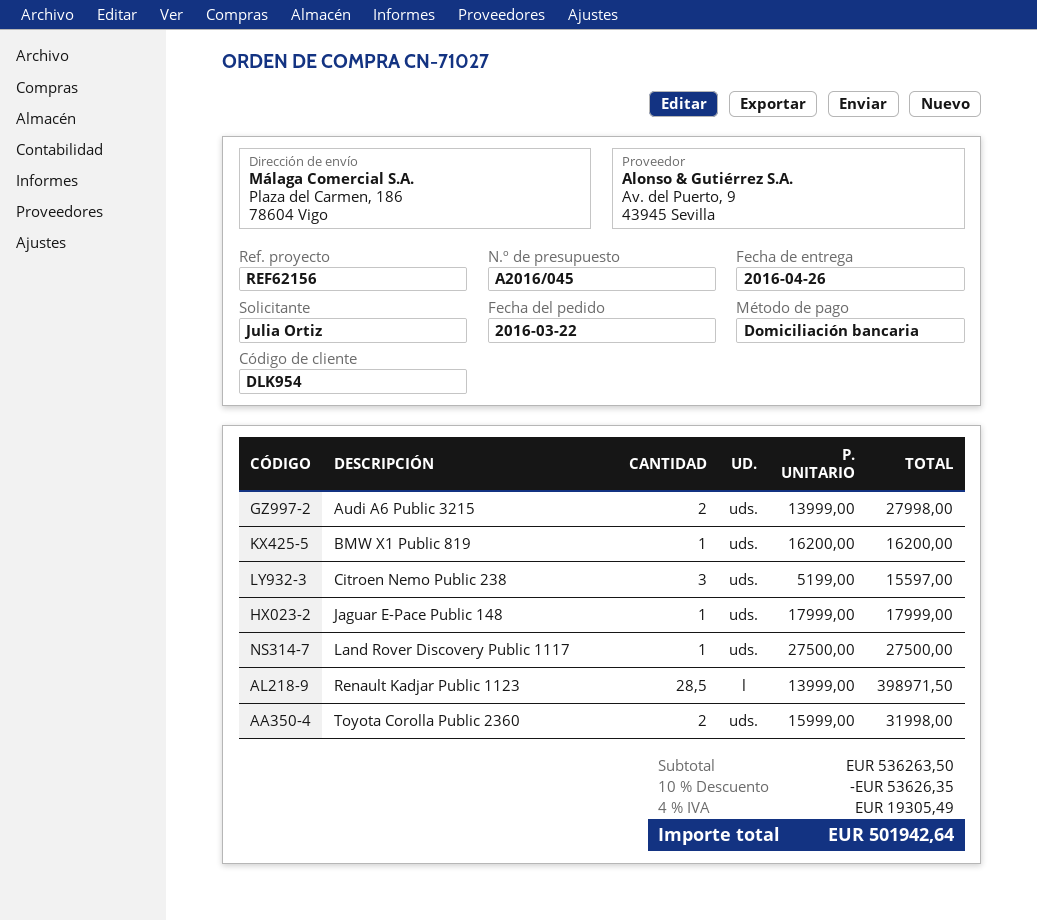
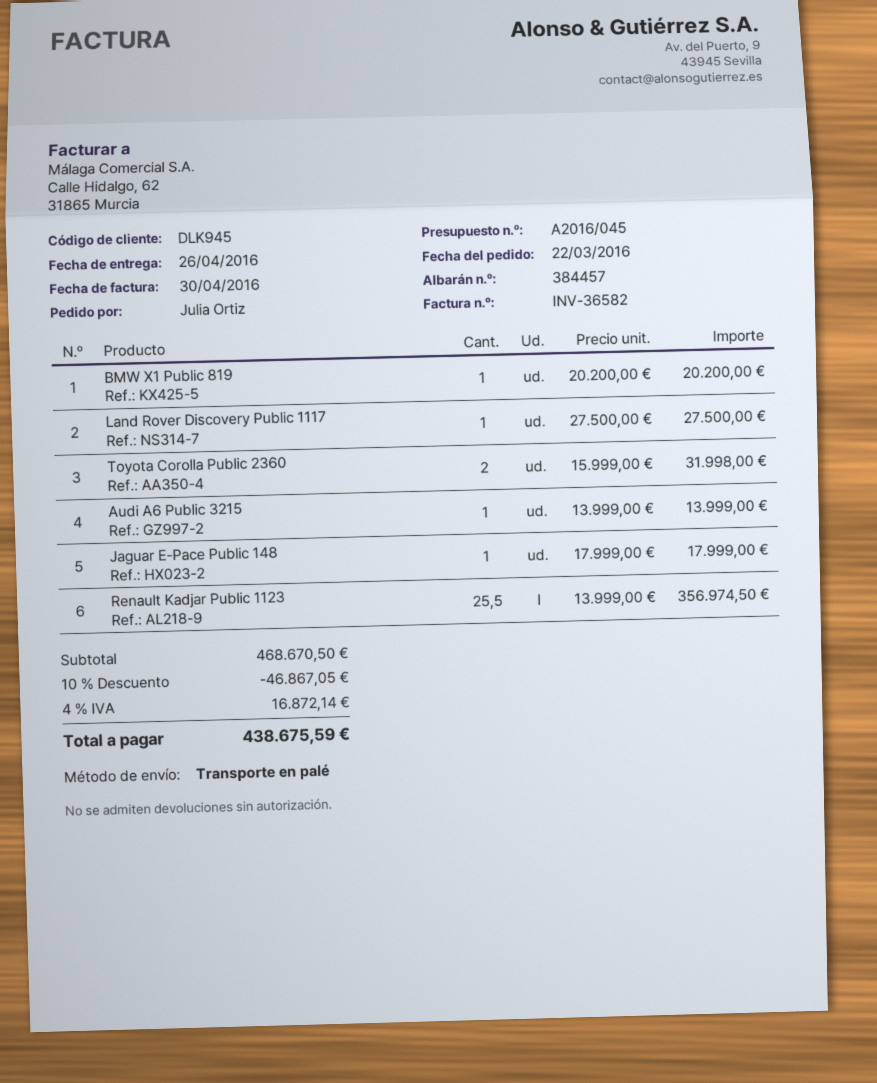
customer number: DLK954 -> DLK945
Audi A6 Public 3215: 2 x 13999.00 = 27998.00 -> 1 x 13999.00 = 13999.00
BMW X1 Public 819: 1 x 16200.00 = 16200.00 -> 1 x 20200.00 = 20200.00
Citroen Nemo Public 238: 3 x 5199.00 = 15597.00 -> none
Renault Kadjar Public 1123: 28.5 x 13999.00 = 398971.50 -> 25.5 x 13999.00 = 356974.50
subtotal: 536263.50 -> 468670.50
discount: 10% = 53626.35 -> 10% = 46867.05
tax: 4% = 19305.49 -> 4% = 16872.14
total: 501942.64 -> 438675.59

